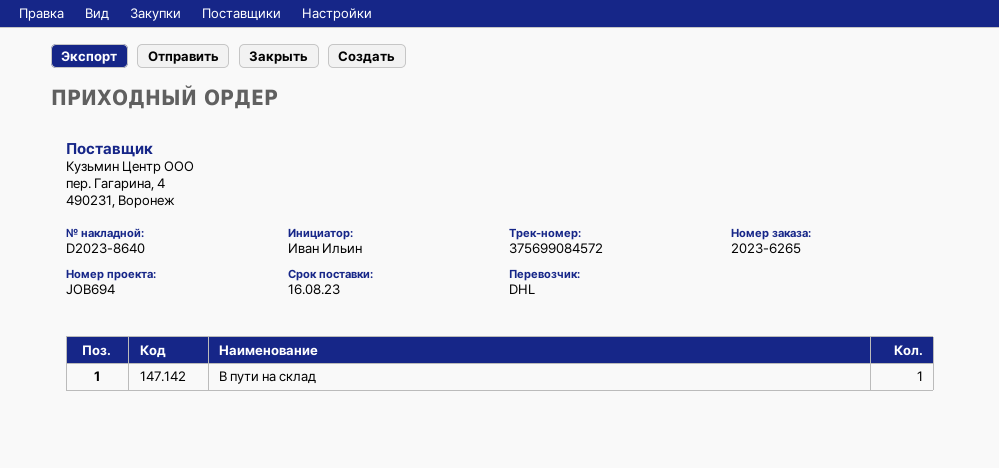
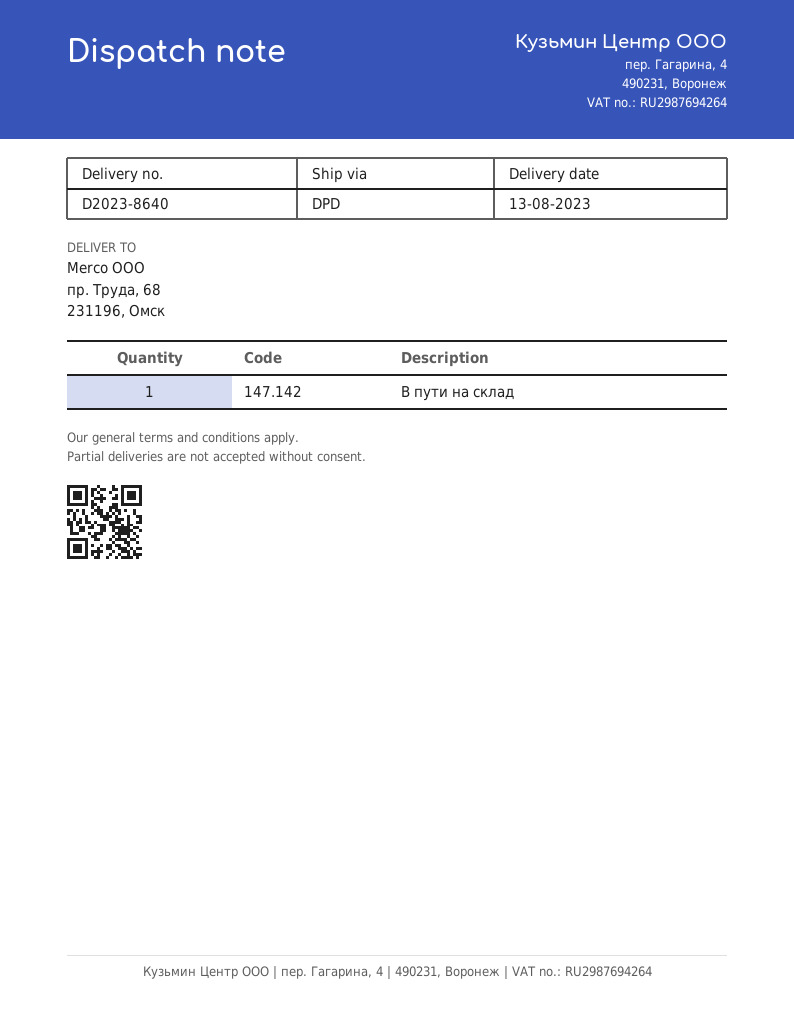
delivery date: 2023-08-16 -> 2023-08-13
shipping method: DHL -> DPD

